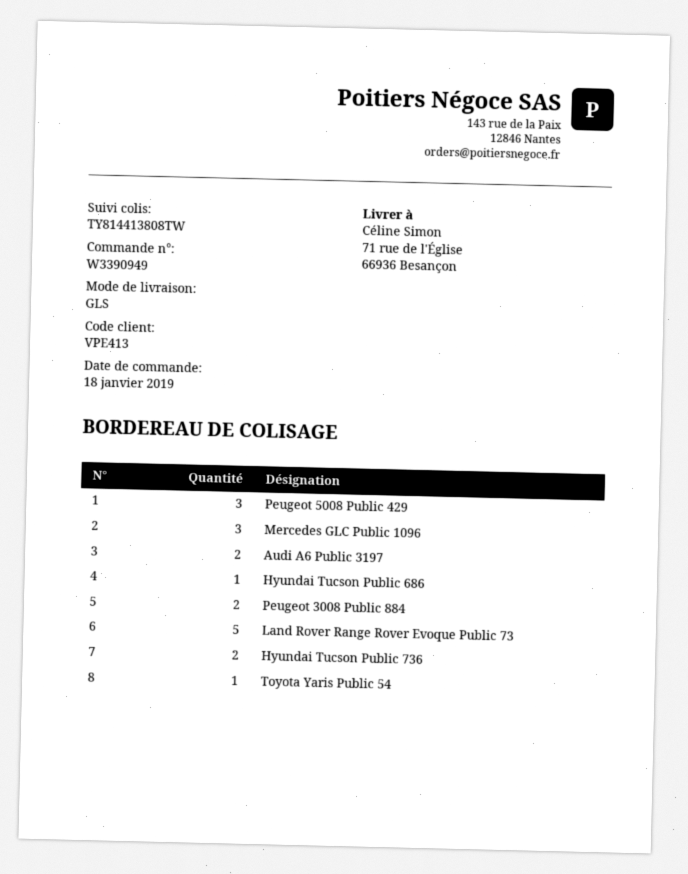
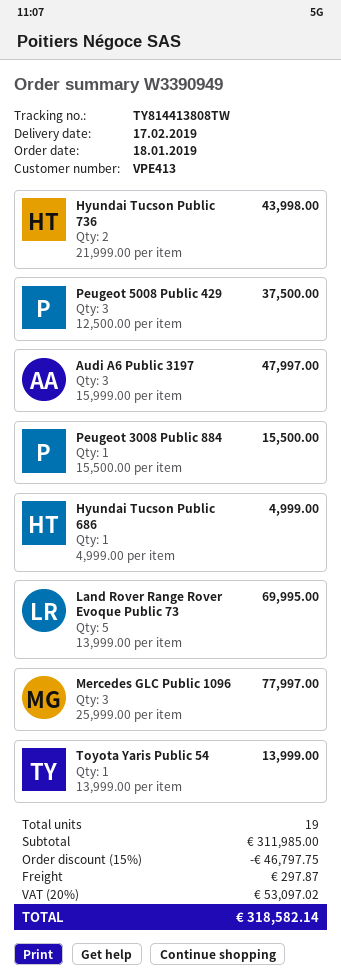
Audi A6 Public 3197: 2 -> 3
Peugeot 3008 Public 884: 2 -> 1

